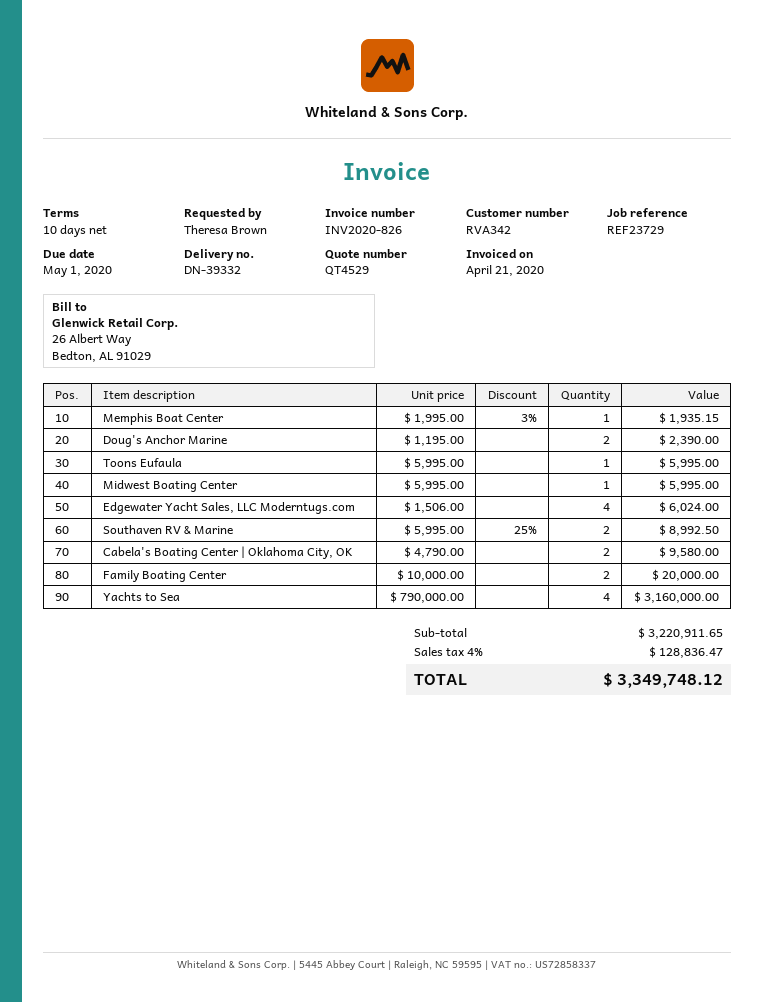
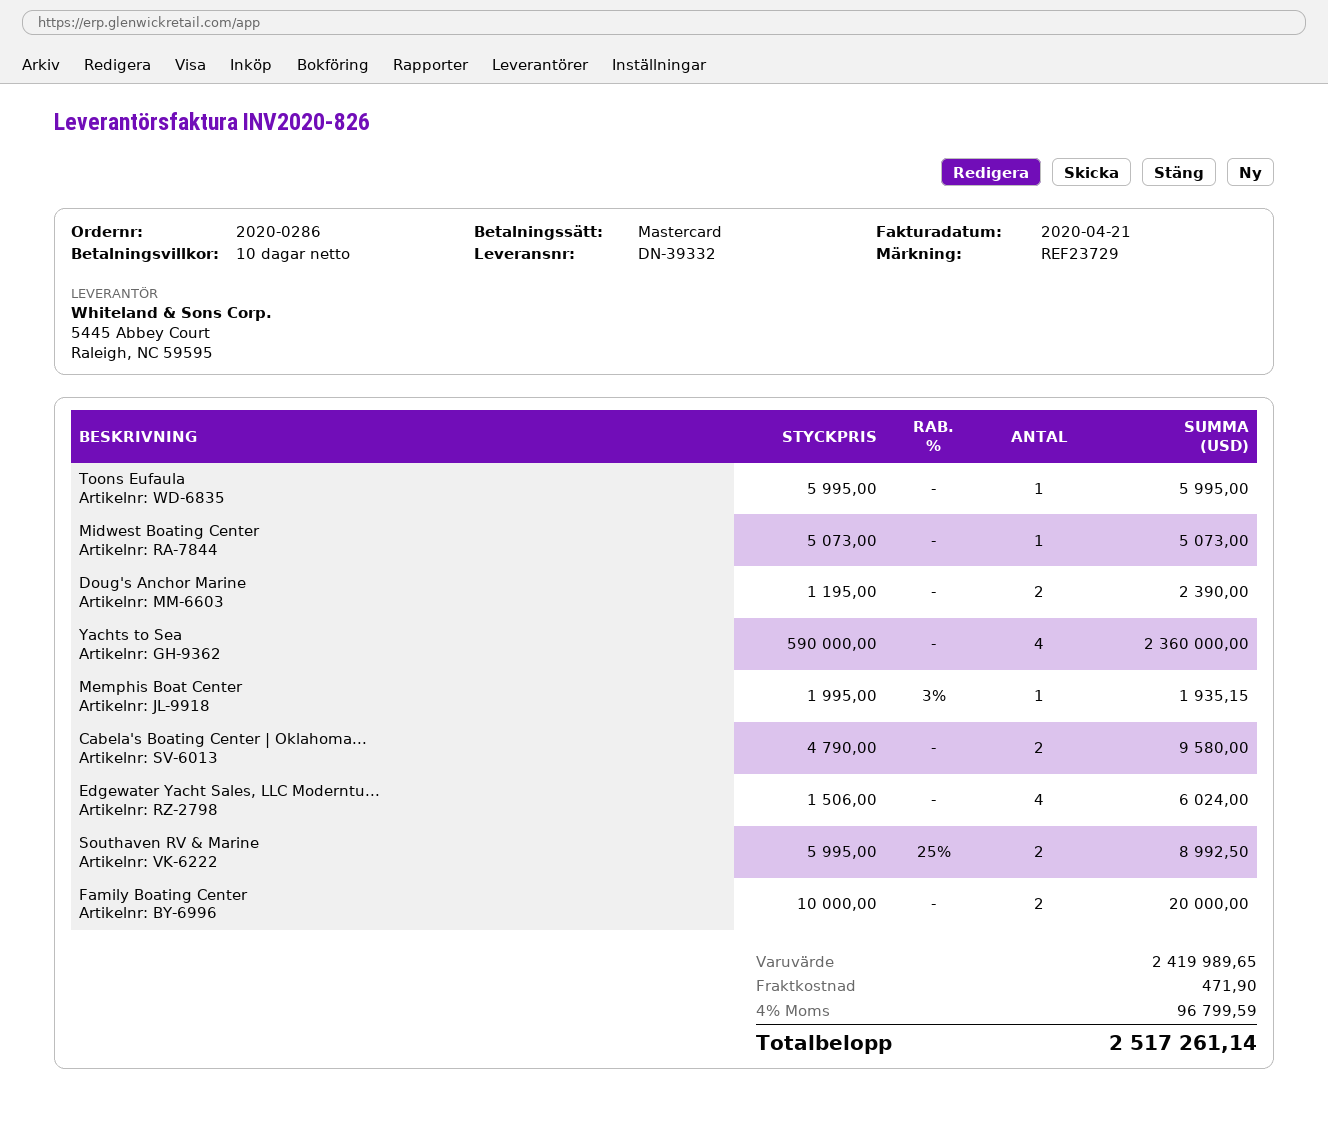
Midwest Boating Center: 1 x 5995.00 = 5995.00 -> 1 x 5073.00 = 5073.00
Yachts to Sea: 4 x 790000.00 = 3160000.00 -> 4 x 590000.00 = 2360000.00
subtotal: 3220911.65 -> 2419989.65
shipping: none -> 471.90
tax: 4% = 128836.47 -> 4% = 96799.59
total: 3349748.12 -> 2517261.14

